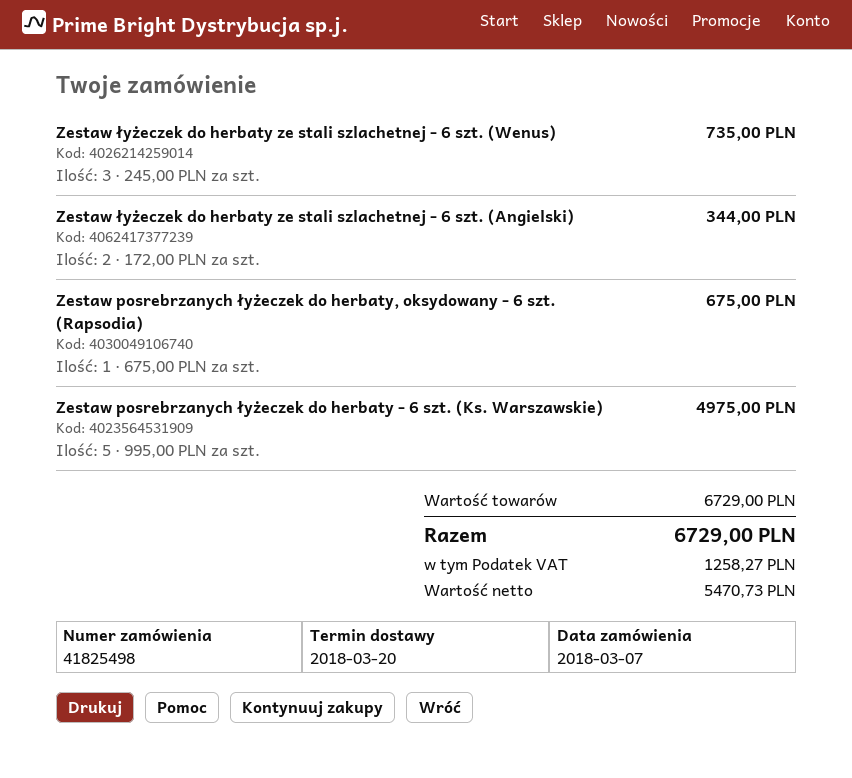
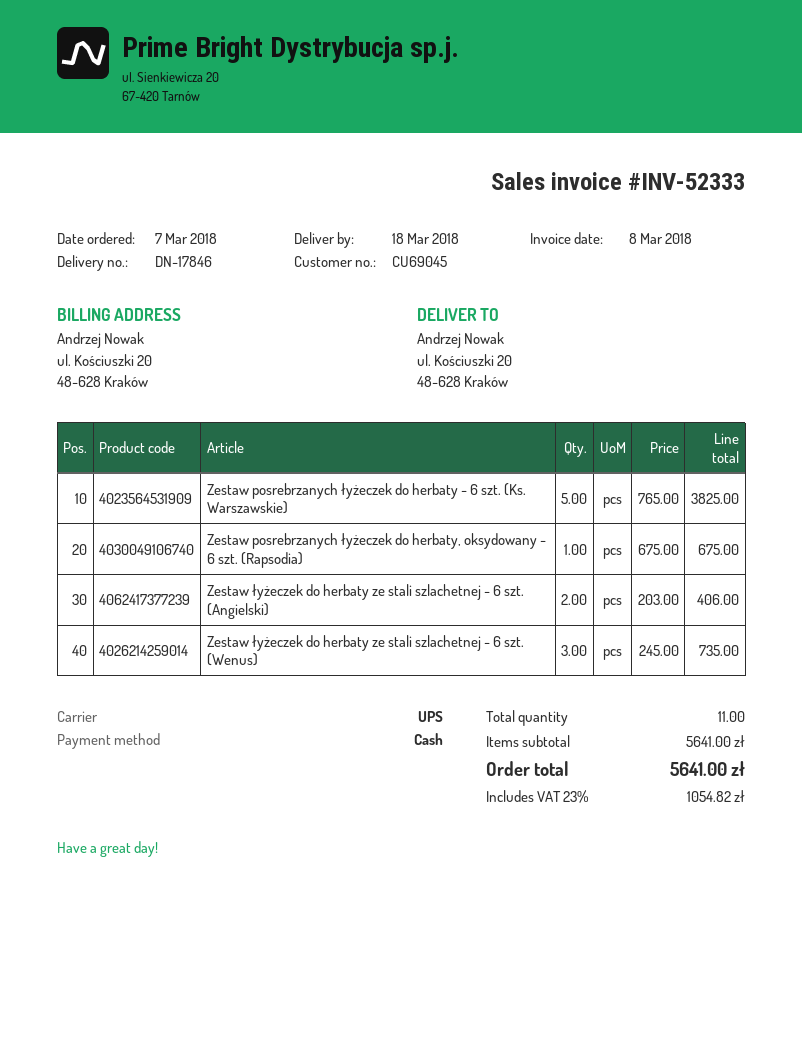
delivery date: 2018-03-20 -> 2018-03-18
Zestaw łyżeczek do herbaty ze stali szlachetnej - 6 szt. (Angielski): 2 x 172.00 = 344.00 -> 2 x 203.00 = 406.00
Zestaw posrebrzanych łyżeczek do herbaty - 6 szt. (Ks. Warszawskie): 5 x 995.00 = 4975.00 -> 5 x 765.00 = 3825.00
subtotal: 6729.00 -> 5641.00
tax: 1258.27 -> 1054.82
total: 6729.00 -> 5641.00

